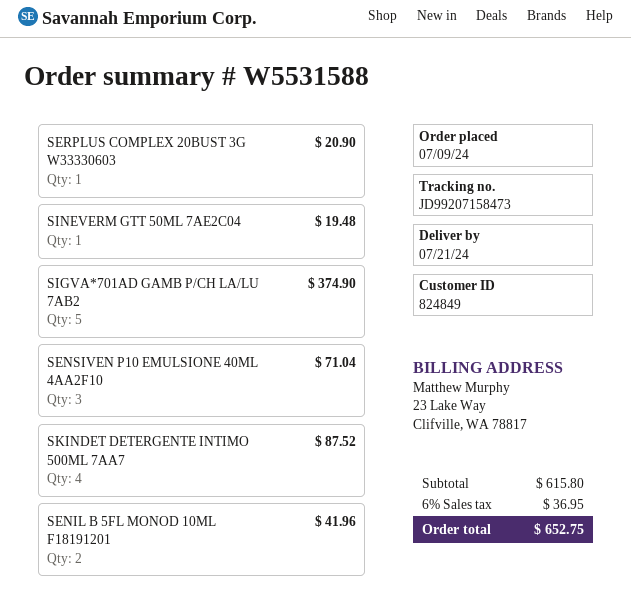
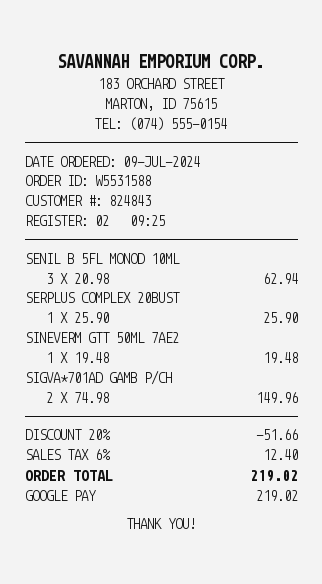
customer number: 824849 -> 824843
SERPLUS COMPLEX 20BUST 3G W33330603: 1 for 20.90 -> 1 for 25.90
SIGVA*701AD GAMB P/CH LA/LU 7AB2: 5 for 374.90 -> 2 for 149.96
SENSIVEN P10 EMULSIONE 40ML 4AA2F10: 3 for 71.04 -> none
SKINDET DETERGENTE INTIMO 500ML 7AA7: 4 for 87.52 -> none
SENIL B 5FL MONOD 10ML F18191201: 2 for 41.96 -> 3 for 62.94
discount: none -> 20% = 51.66
tax: 6% = 36.95 -> 6% = 12.40
total: 652.75 -> 219.02

